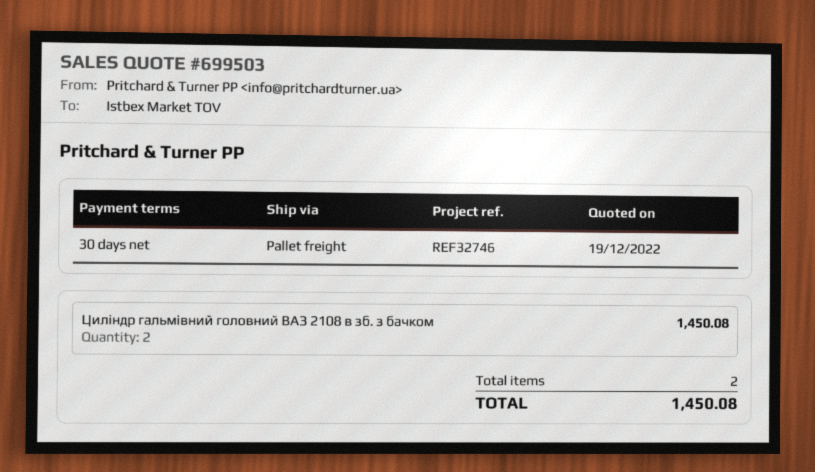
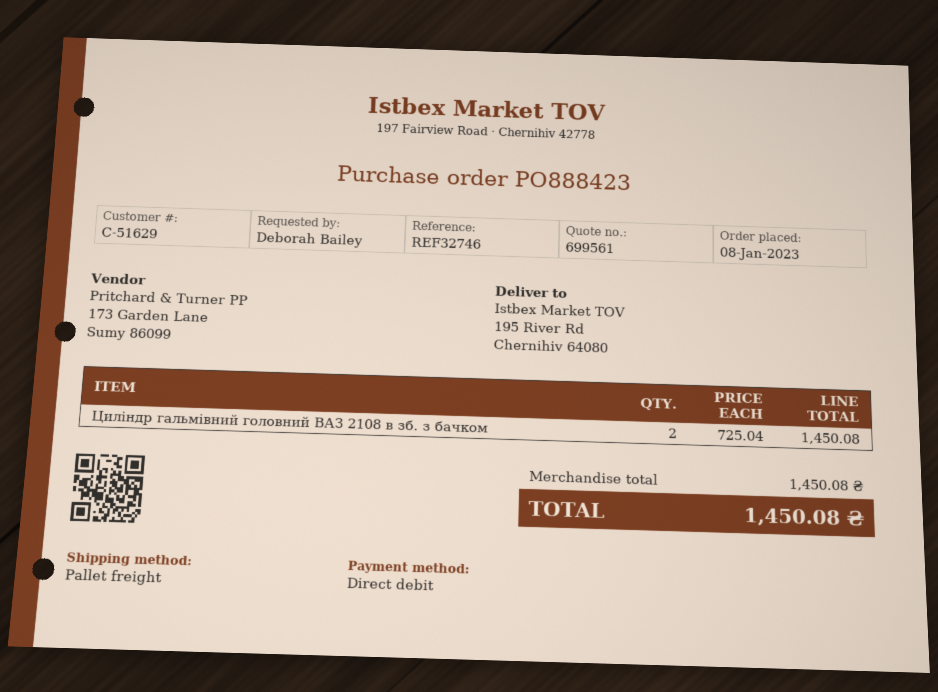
quote number: 699503 -> 699561

